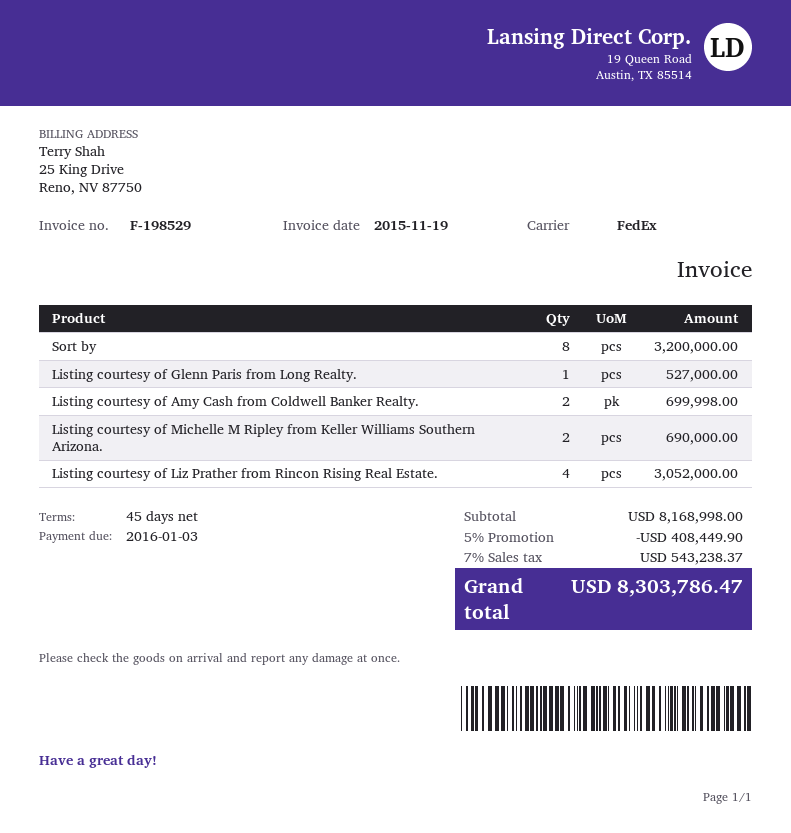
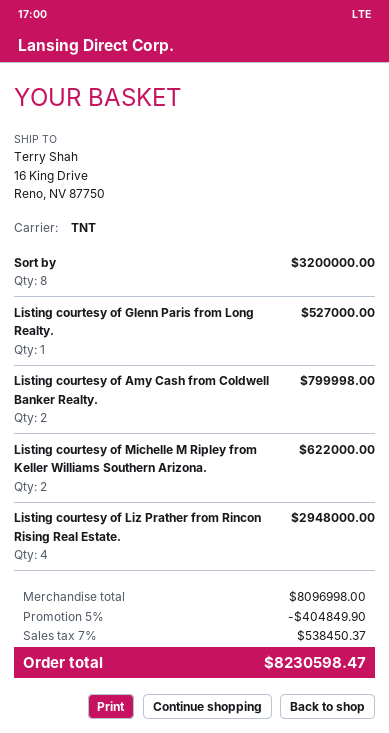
shipping method: FedEx -> TNT
Listing courtesy of Amy Cash from Coldwell Banker Realty.: 2 for 699998.00 -> 2 for 799998.00
Listing courtesy of Michelle M Ripley from Keller Williams Southern Arizona.: 2 for 690000.00 -> 2 for 622000.00
Listing courtesy of Liz Prather from Rincon Rising Real Estate.: 4 for 3052000.00 -> 4 for 2948000.00
subtotal: 8168998.00 -> 8096998.00
discount: 5% = 408449.90 -> 5% = 404849.90
tax: 7% = 543238.37 -> 7% = 538450.37
total: 8303786.47 -> 8230598.47

